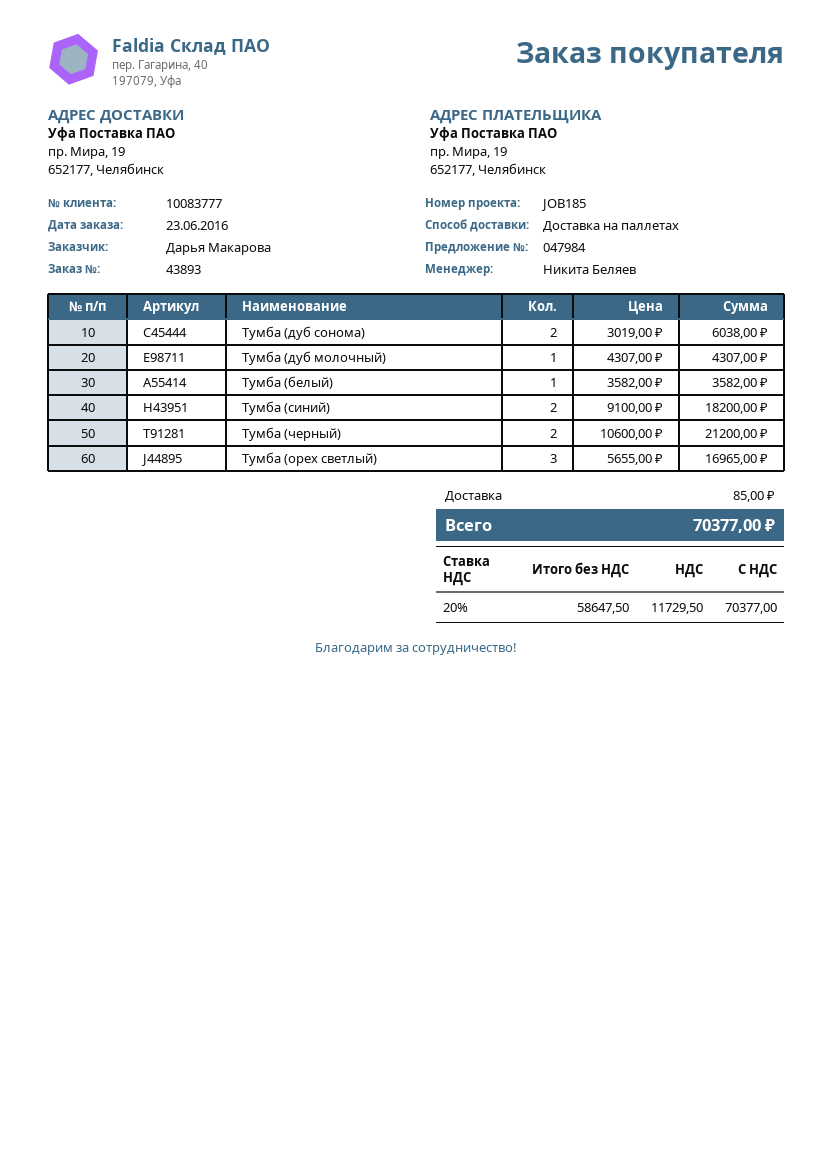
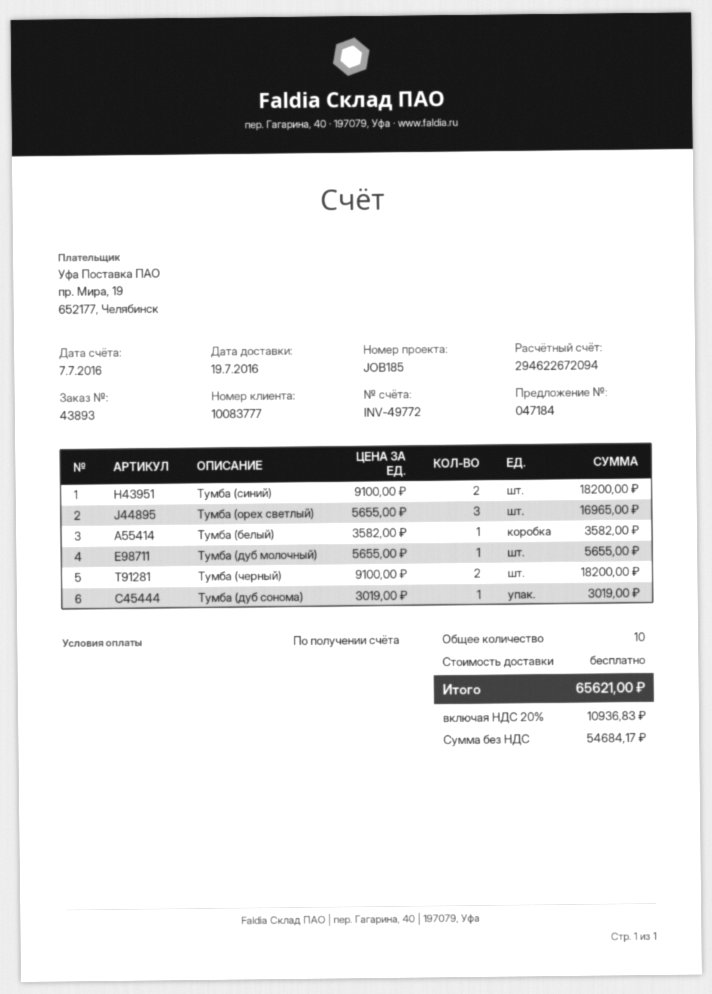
quote number: 047984 -> 047184
Тумба (дуб сонома): 2 x 3019.00 = 6038.00 -> 1 x 3019.00 = 3019.00
Тумба (дуб молочный): 1 x 4307.00 = 4307.00 -> 1 x 5655.00 = 5655.00
Тумба (черный): 2 x 10600.00 = 21200.00 -> 2 x 9100.00 = 18200.00
shipping: 85.00 -> 0.00
net: 58647.50 -> 54684.17
tax: 20% = 11729.50 -> 20% = 10936.83
total: 70377.00 -> 65621.00

